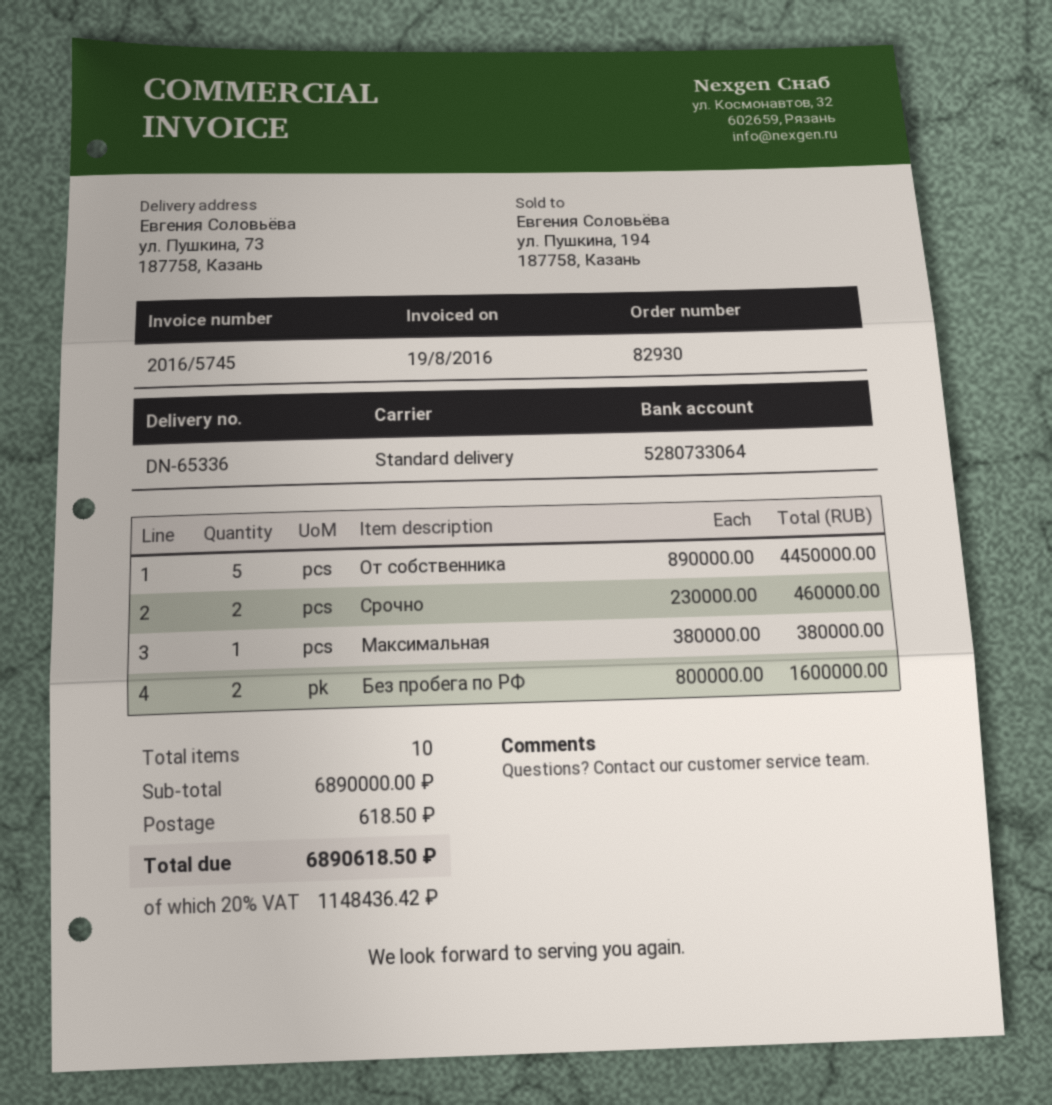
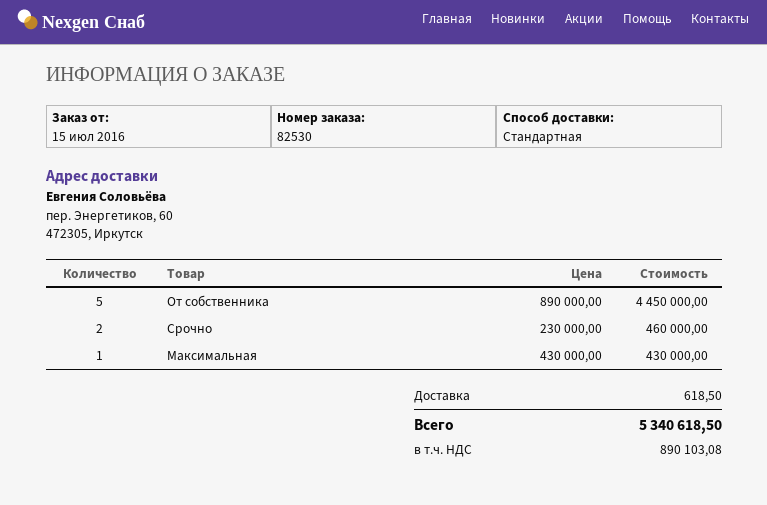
order number: 82930 -> 82530
ship to: ул. Пушкина, 73, 187758, Казань -> пер. Энергетиков, 60, 472305, Иркутск
Максимальная: 1 x 380000.00 = 380000.00 -> 1 x 430000.00 = 430000.00
Без пробега по РФ: 2 x 800000.00 = 1600000.00 -> none
tax: 1148436.42 -> 890103.08
total: 6890618.50 -> 5340618.50

